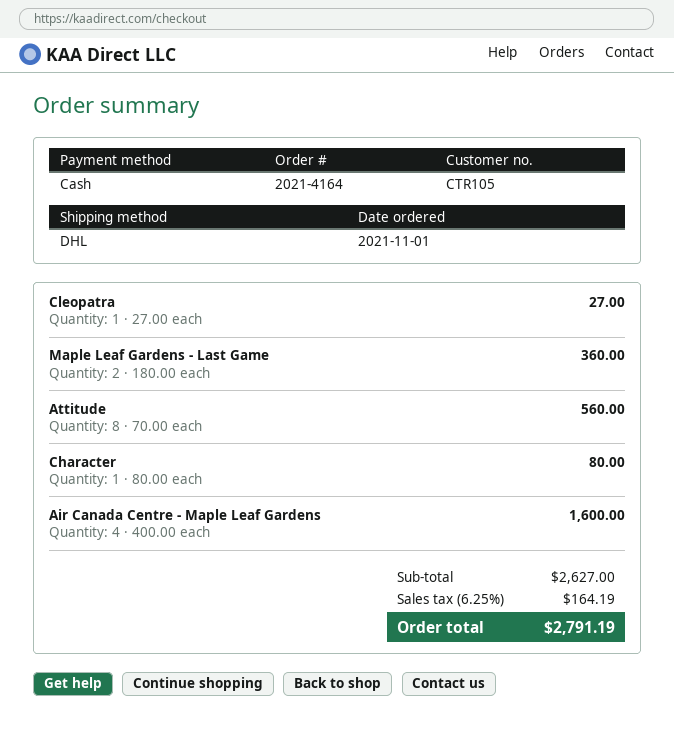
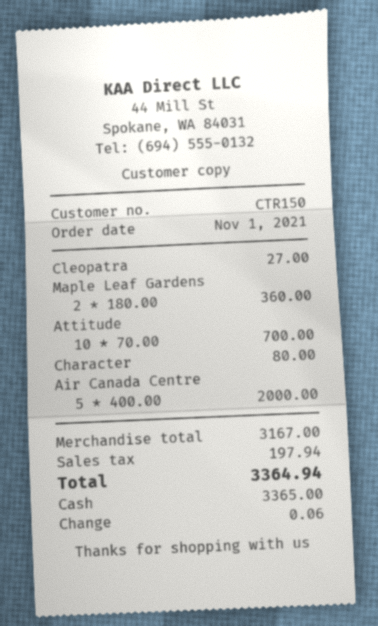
customer number: CTR105 -> CTR150
Attitude: 8 x 70.00 = 560.00 -> 10 x 70.00 = 700.00
Air Canada Centre - Maple Leaf Gardens: 4 x 400.00 = 1600.00 -> 5 x 400.00 = 2000.00
subtotal: 2627.00 -> 3167.00
tax: 164.19 -> 197.94
total: 2791.19 -> 3364.94

